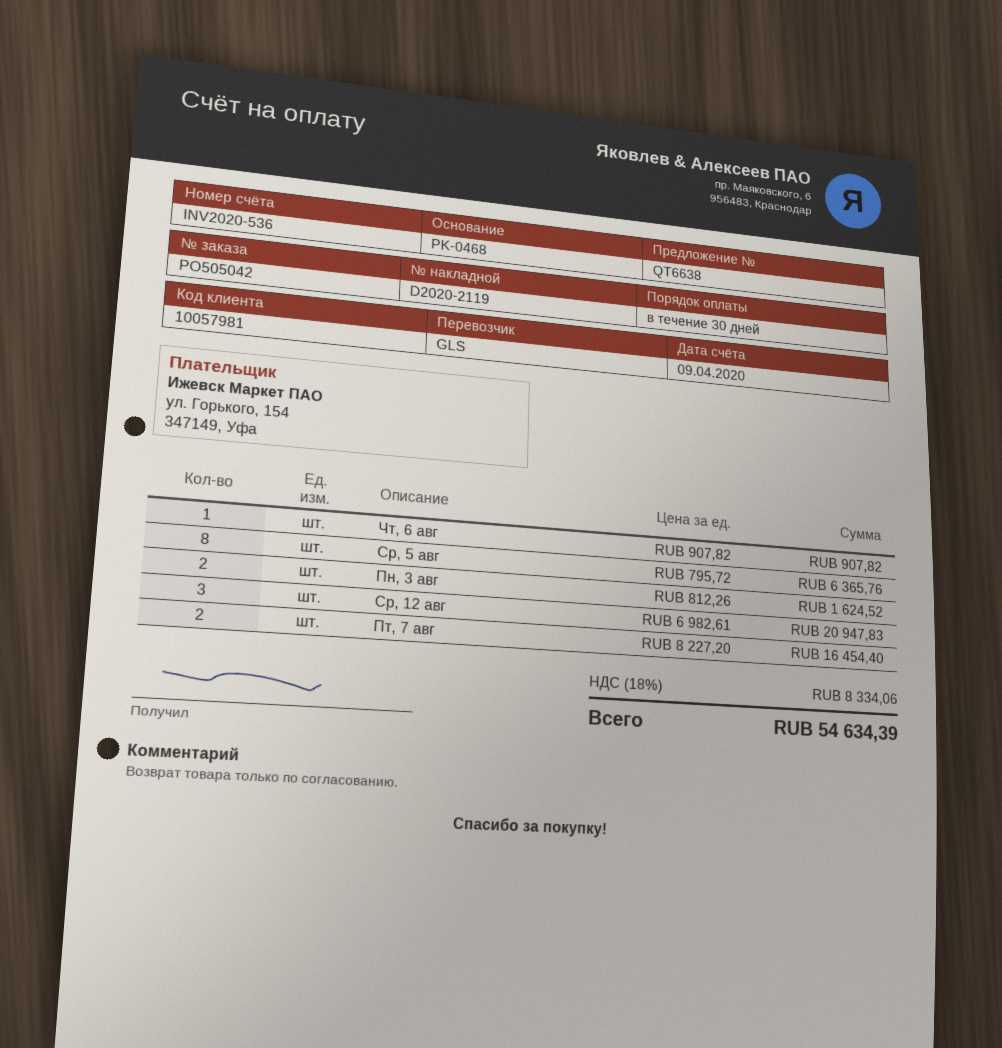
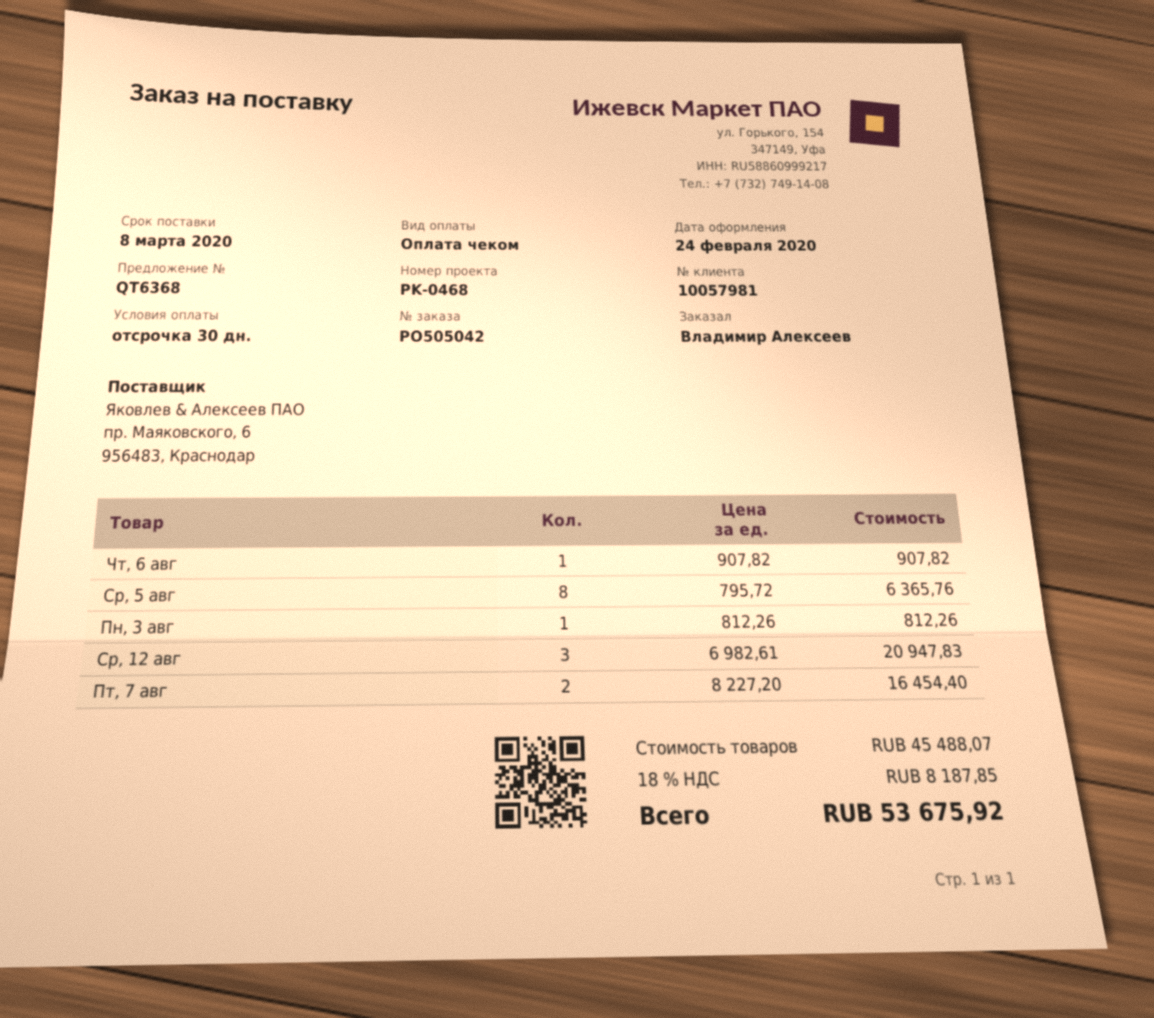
quote number: QT6638 -> QT6368
Пн, 3 авг: 2 x 812.26 = 1624.52 -> 1 x 812.26 = 812.26
tax: 18% = 8334.06 -> 18% = 8187.85
total: 54634.39 -> 53675.92

